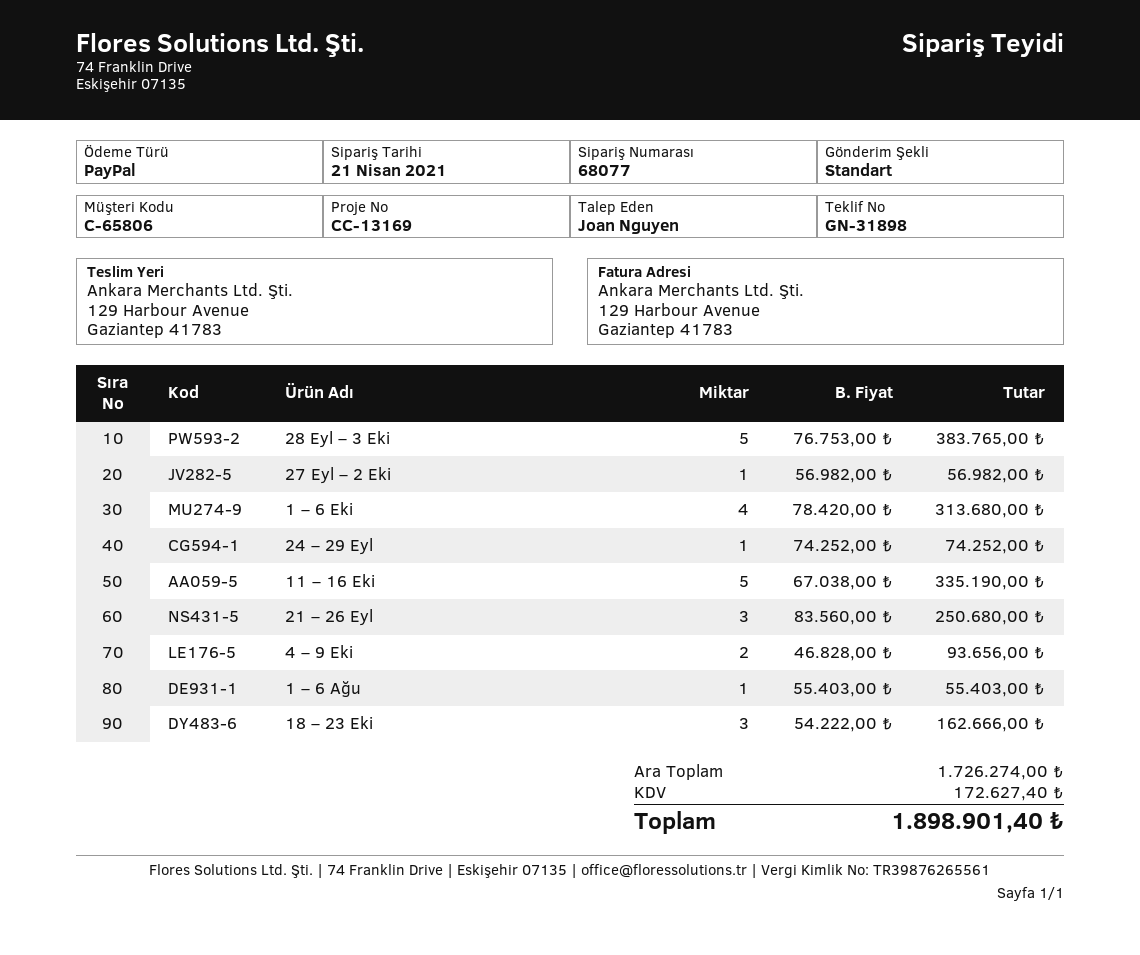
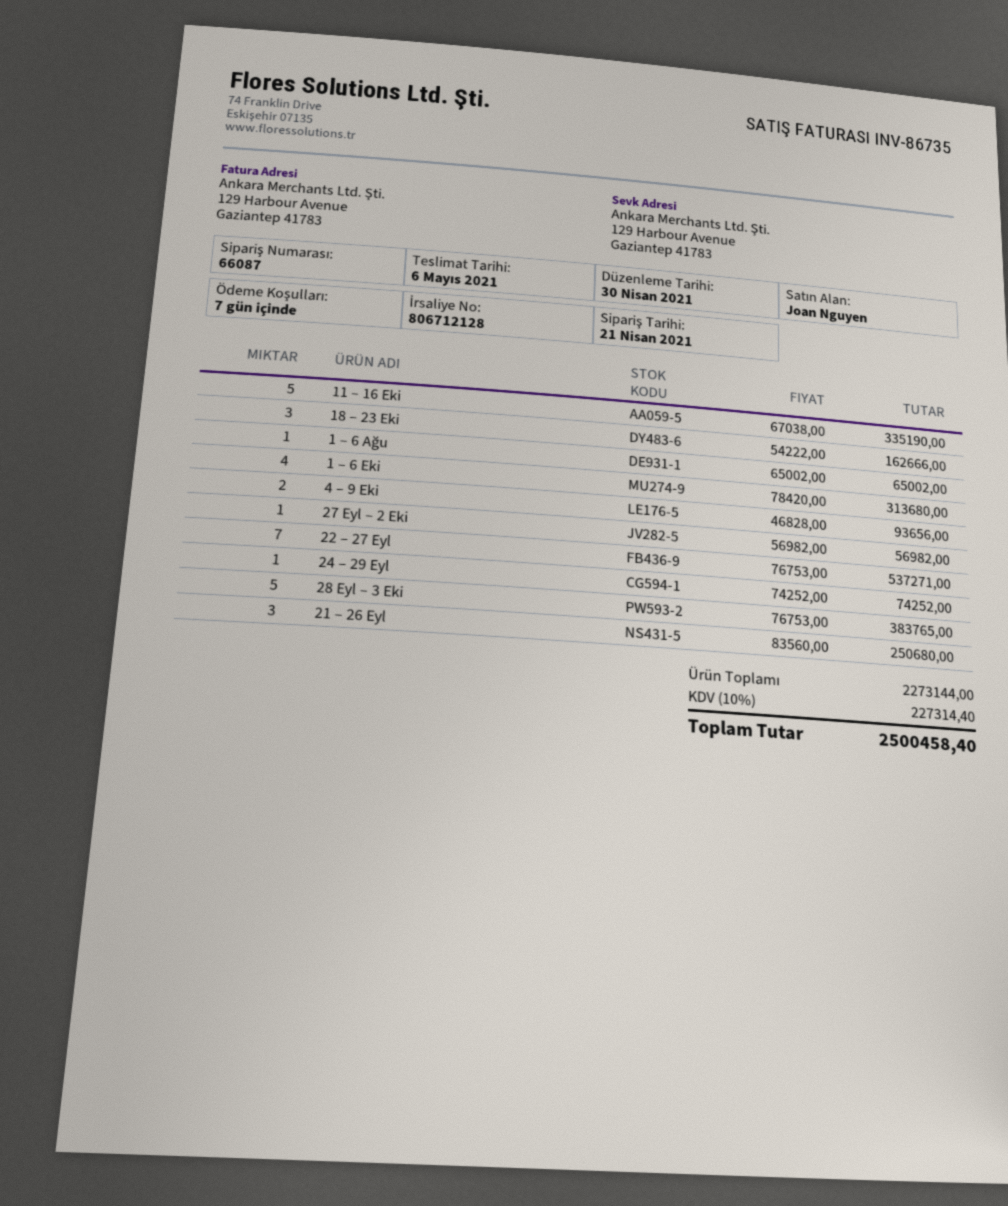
order number: 68077 -> 66087
1 – 6 Ağu: 1 x 55403.00 = 55403.00 -> 1 x 65002.00 = 65002.00
22 – 27 Eyl: none -> 7 x 76753.00 = 537271.00
subtotal: 1726274.00 -> 2273144.00
tax: 172627.40 -> 227314.40
total: 1898901.40 -> 2500458.40

